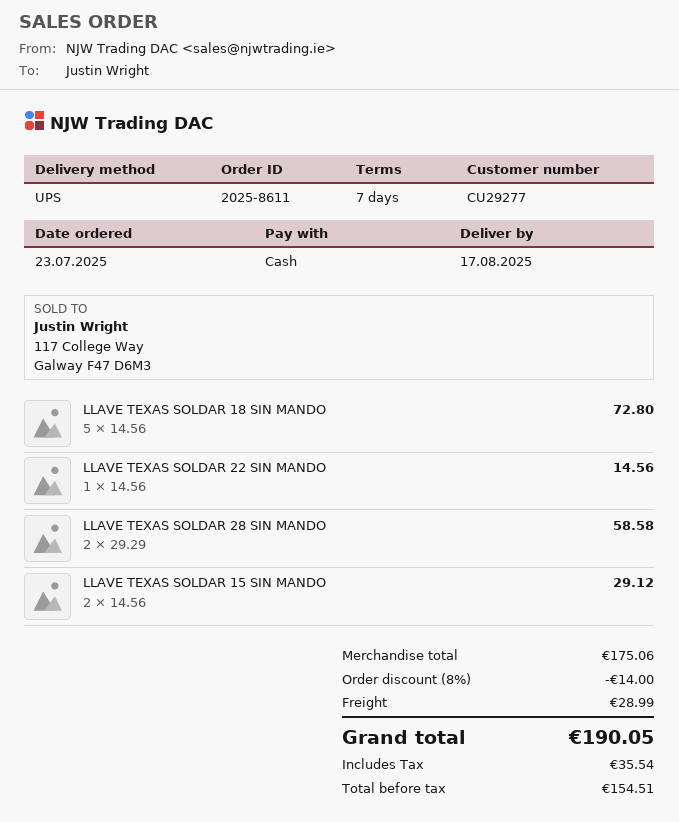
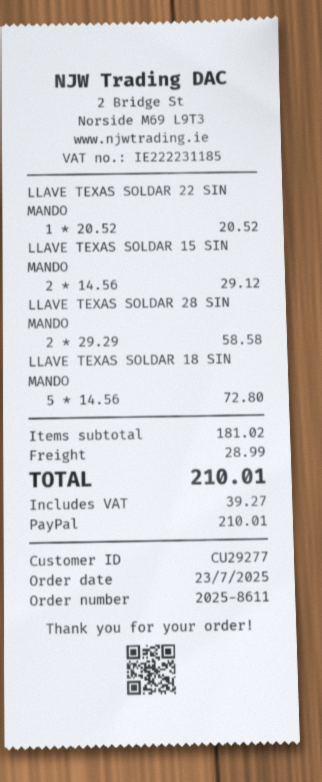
payment method: cash -> PayPal
LLAVE TEXAS SOLDAR 22 SIN MANDO: 1 x 14.56 = 14.56 -> 1 x 20.52 = 20.52
subtotal: 175.06 -> 181.02
discount: 8% = 14.00 -> none
tax: 35.54 -> 39.27
total: 190.05 -> 210.01

